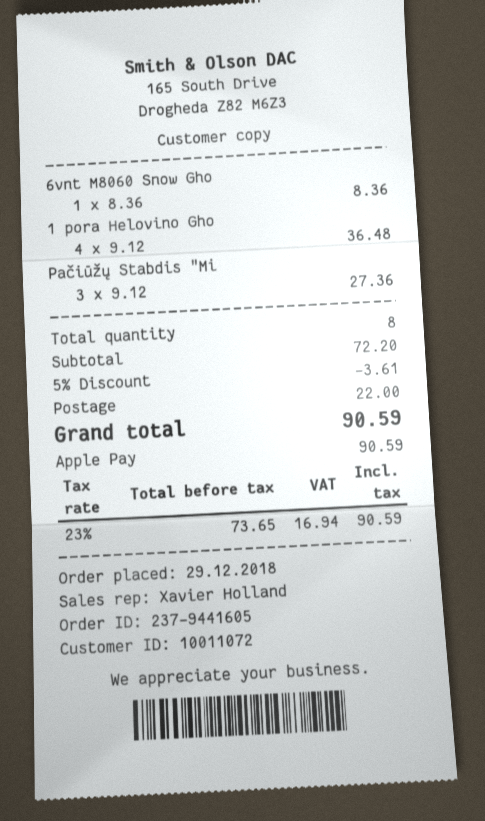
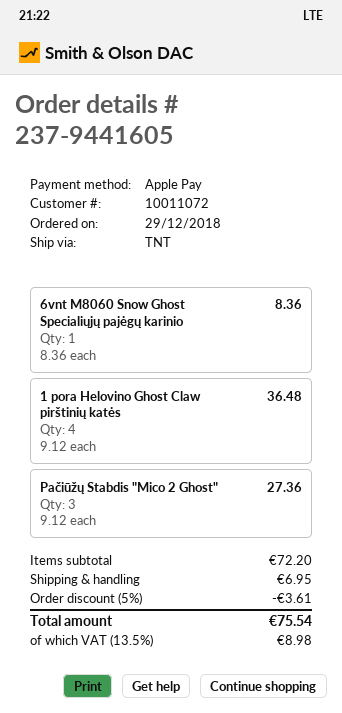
shipping: 22.00 -> 6.95
tax: 23% = 16.94 -> 13.5% = 8.98
total: 90.59 -> 75.54

